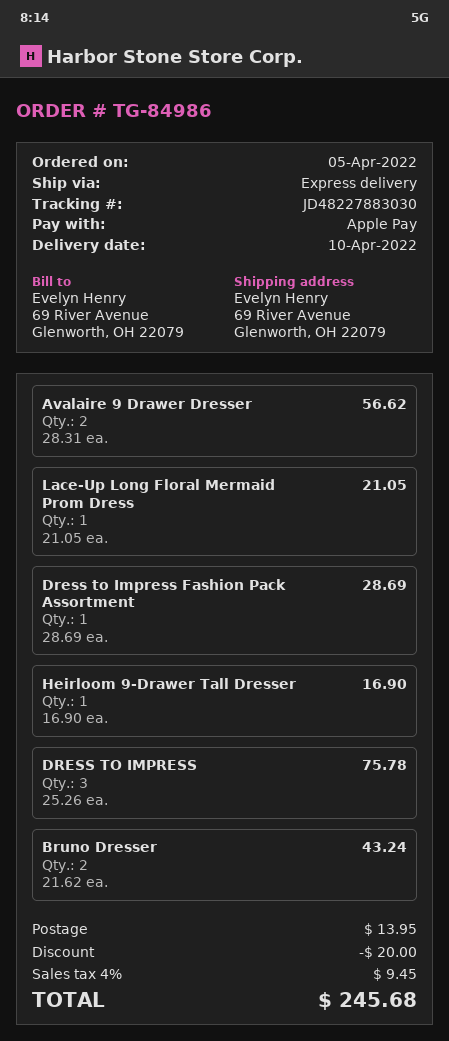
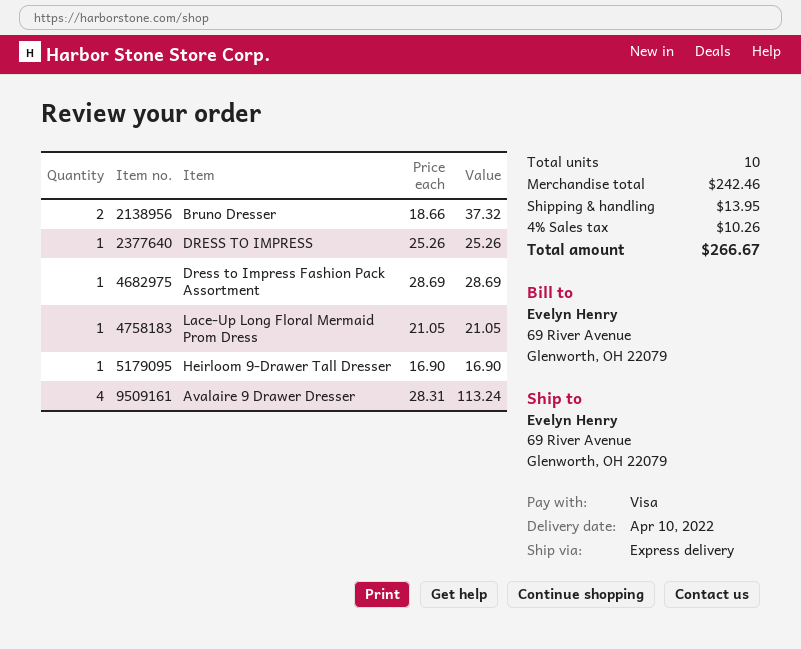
payment method: Apple Pay -> Visa
Avalaire 9 Drawer Dresser: 2 x 28.31 = 56.62 -> 4 x 28.31 = 113.24
DRESS TO IMPRESS: 3 x 25.26 = 75.78 -> 1 x 25.26 = 25.26
Bruno Dresser: 2 x 21.62 = 43.24 -> 2 x 18.66 = 37.32
discount: 20.00 -> none
tax: 4% = 9.45 -> 4% = 10.26
total: 245.68 -> 266.67

